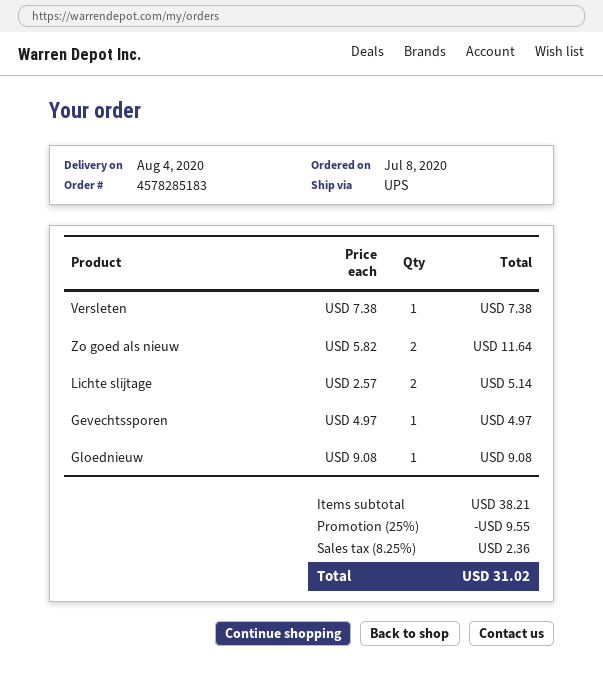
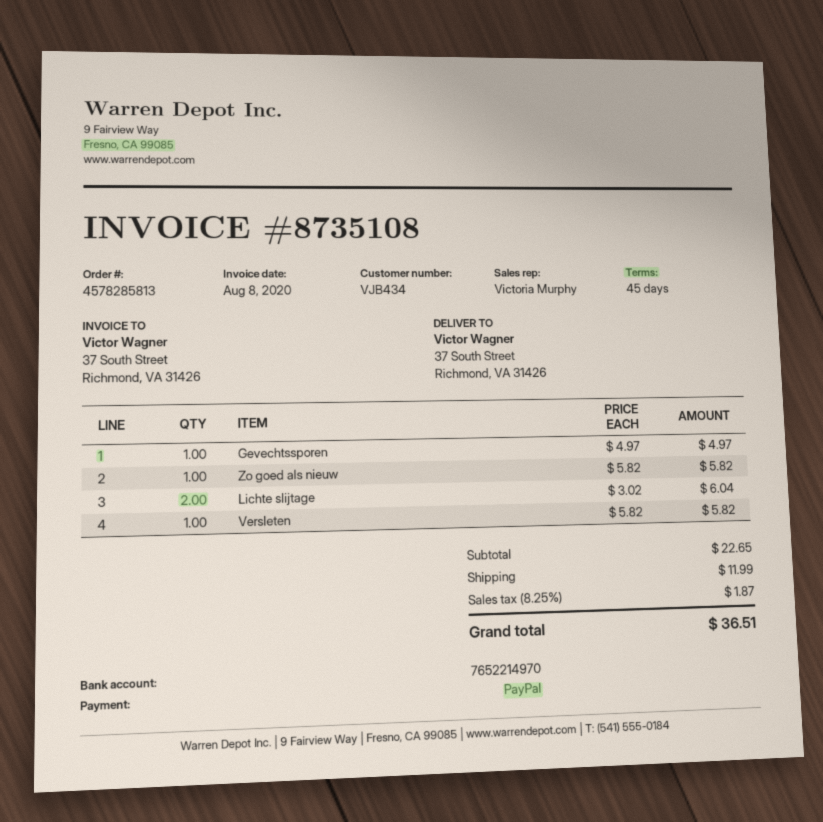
order number: 4578285183 -> 4578285813
Versleten: 1 x 7.38 = 7.38 -> 1 x 5.82 = 5.82
Zo goed als nieuw: 2 x 5.82 = 11.64 -> 1 x 5.82 = 5.82
Lichte slijtage: 2 x 2.57 = 5.14 -> 2 x 3.02 = 6.04
Gloednieuw: 1 x 9.08 = 9.08 -> none
subtotal: 38.21 -> 22.65
discount: 25% = 9.55 -> none
shipping: none -> 11.99
tax: 8.25% = 2.36 -> 8.25% = 1.87
total: 31.02 -> 36.51

